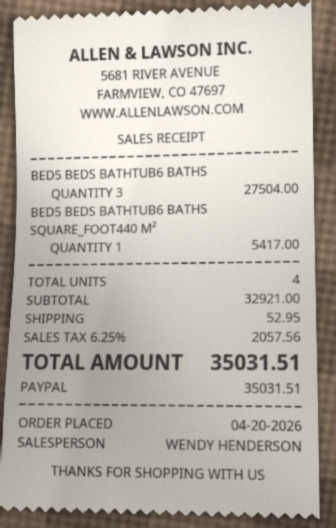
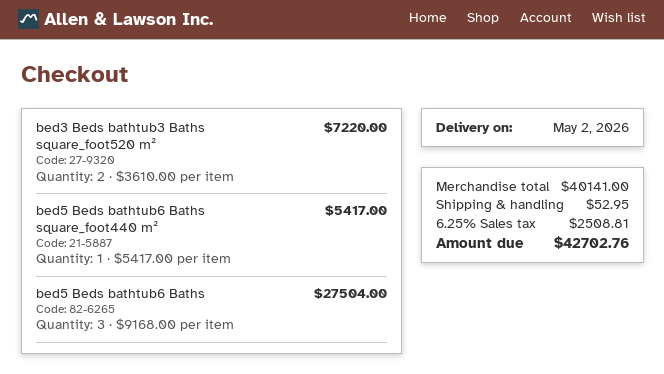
bed3 Beds bathtub3 Baths square_foot520 m²: none -> 2 for 7220.00
subtotal: 32921.00 -> 40141.00
tax: 6.25% = 2057.56 -> 6.25% = 2508.81
total: 35031.51 -> 42702.76

